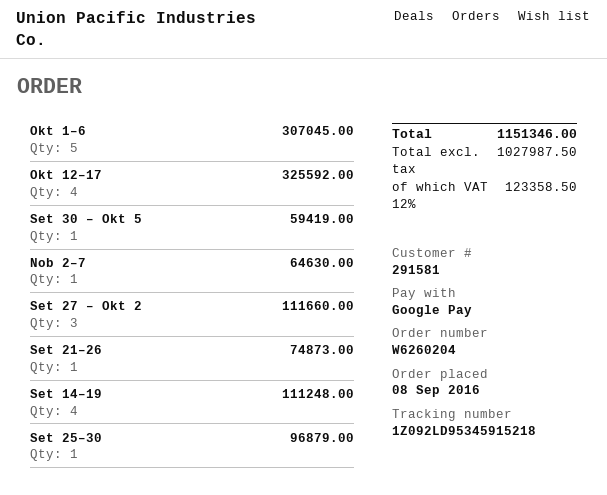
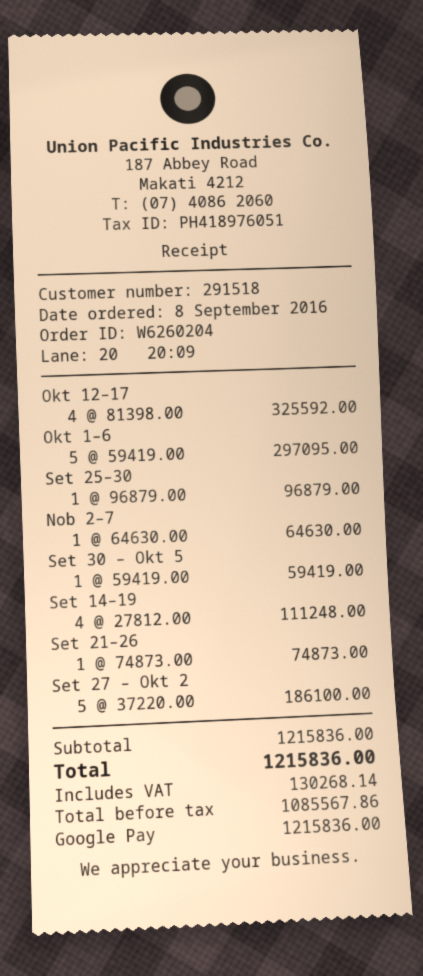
customer number: 291581 -> 291518
Okt 1–6: 5 for 307045.00 -> 5 for 297095.00
Set 27 – Okt 2: 3 for 111660.00 -> 5 for 186100.00
net: 1027987.50 -> 1085567.86
tax: 123358.50 -> 130268.14
total: 1151346.00 -> 1215836.00

